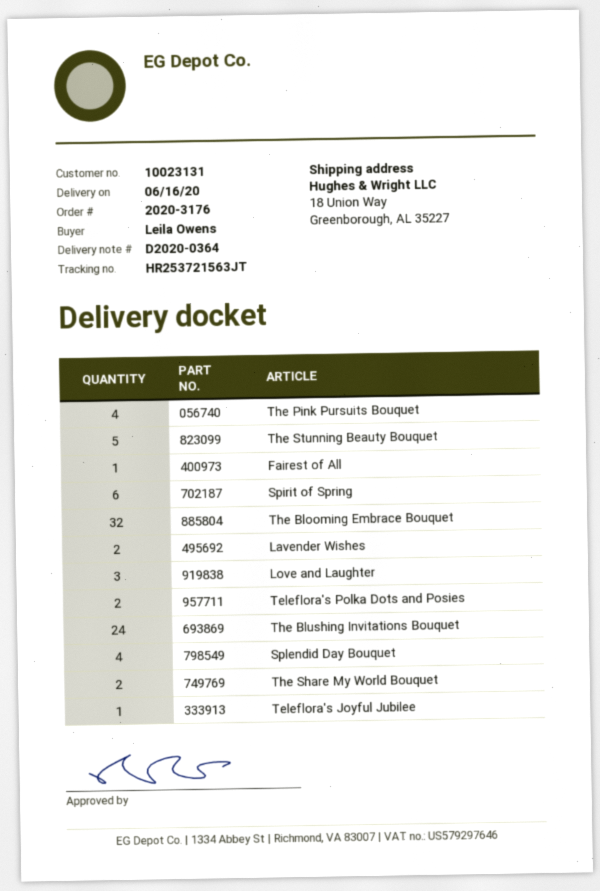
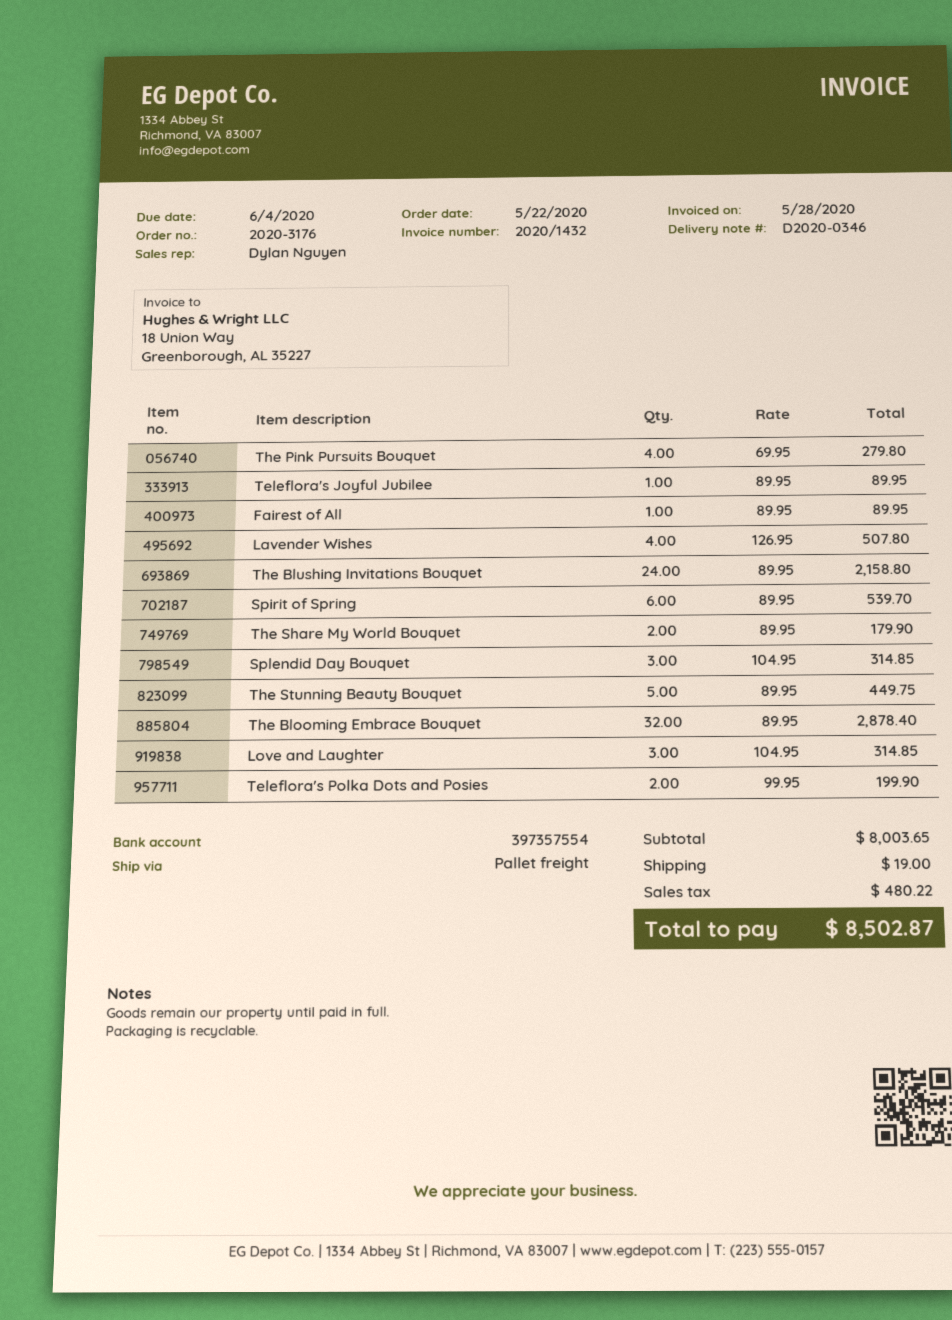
delivery note number: D2020-0364 -> D2020-0346
Lavender Wishes: 2 -> 4
Splendid Day Bouquet: 4 -> 3

